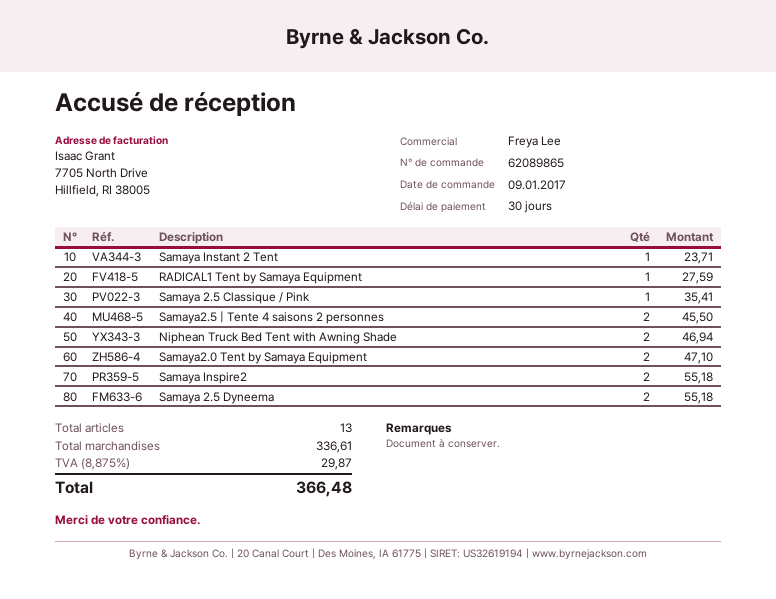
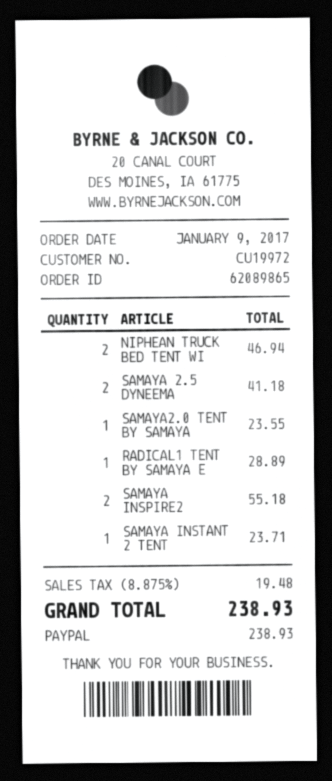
RADICAL1 Tent by Samaya Equipment: 1 for 27.59 -> 1 for 28.89
Samaya 2.5 Classique / Pink: 1 for 35.41 -> none
Samaya2.5 | Tente 4 saisons 2 personnes: 2 for 45.50 -> none
Samaya2.0 Tent by Samaya Equipment: 2 for 47.10 -> 1 for 23.55
Samaya 2.5 Dyneema: 2 for 55.18 -> 2 for 41.18
tax: 8.875% = 29.87 -> 8.875% = 19.48
total: 366.48 -> 238.93

